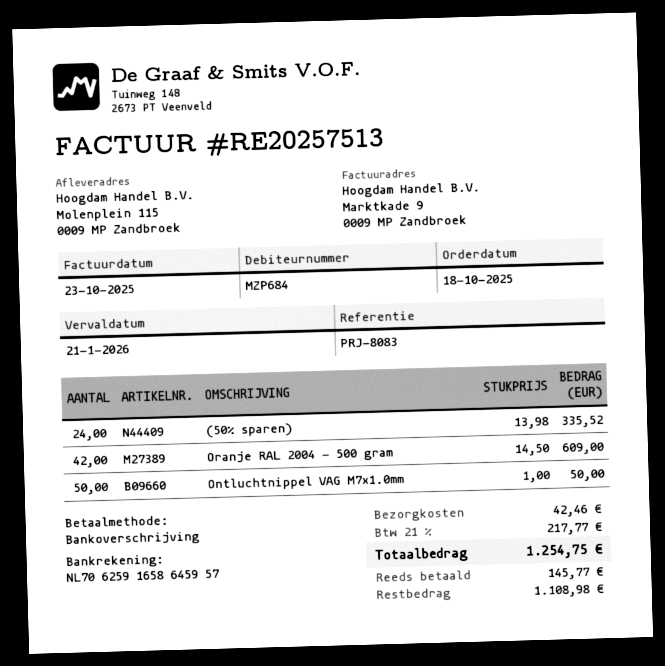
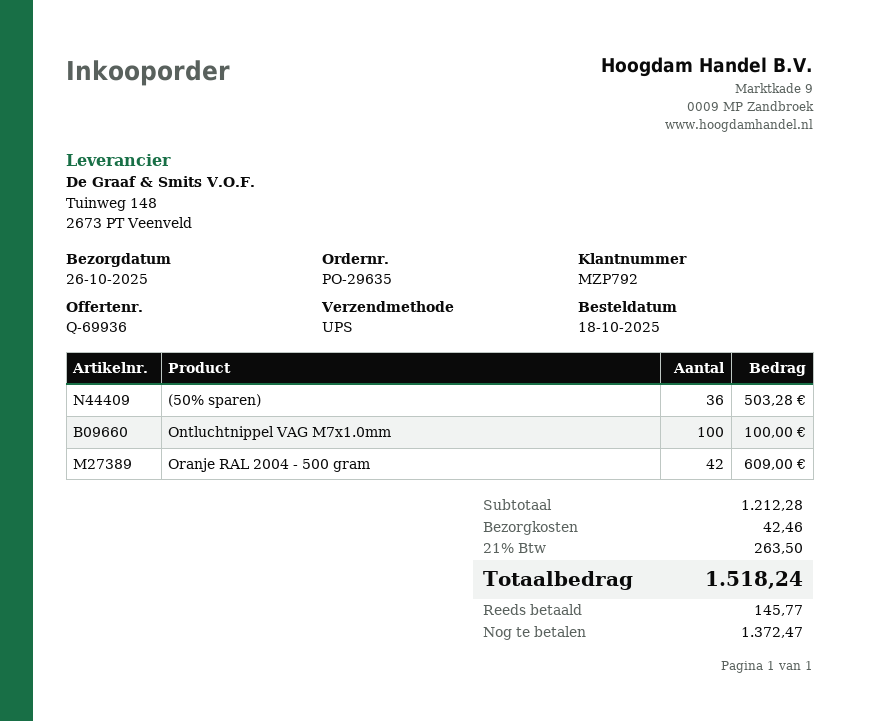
customer number: MZP684 -> MZP792
(50% sparen): 24 for 335.52 -> 36 for 503.28
Ontluchtnippel VAG M7x1.0mm: 50 for 50.00 -> 100 for 100.00
tax: 21% = 217.77 -> 21% = 263.50
total: 1254.75 -> 1518.24
balance: 1108.98 -> 1372.47

